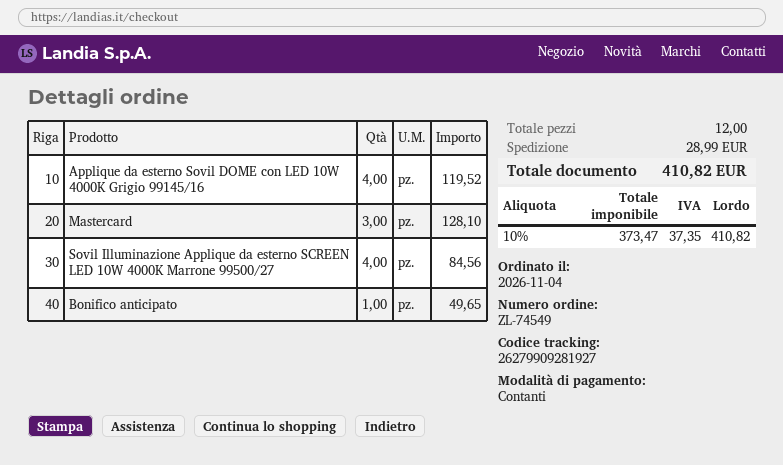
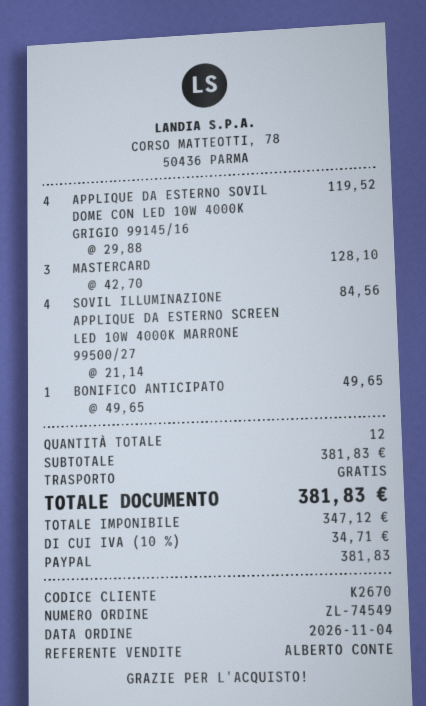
payment method: cash -> PayPal
shipping: 28.99 -> 0.00
net: 373.47 -> 347.12
tax: 10% = 37.35 -> 10% = 34.71
total: 410.82 -> 381.83

